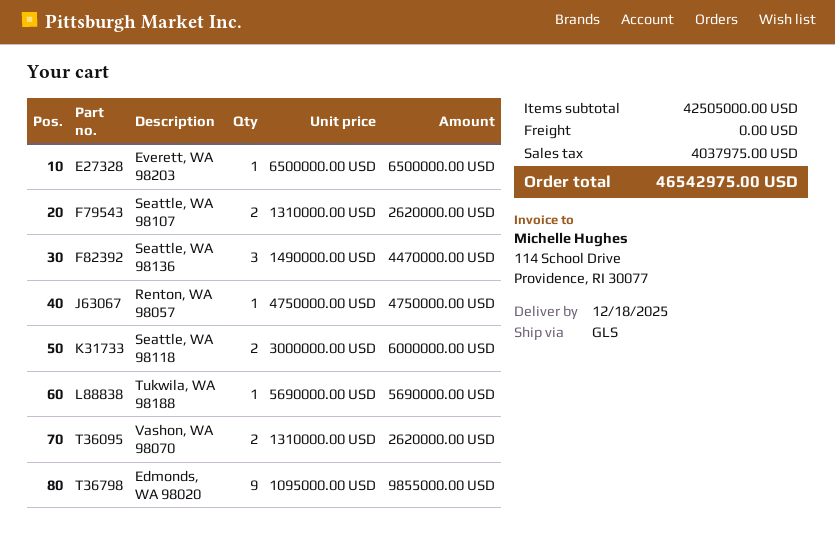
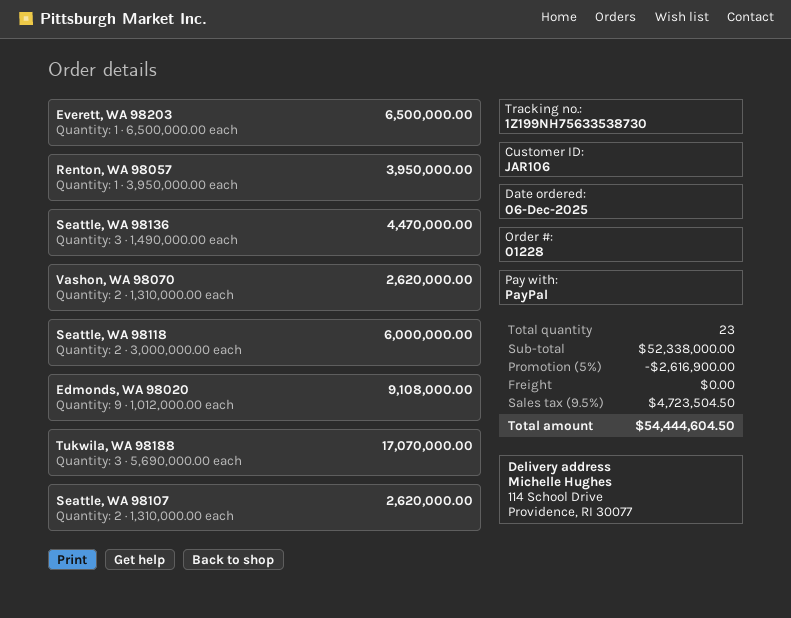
Renton, WA 98057: 1 x 4750000.00 = 4750000.00 -> 1 x 3950000.00 = 3950000.00
Tukwila, WA 98188: 1 x 5690000.00 = 5690000.00 -> 3 x 5690000.00 = 17070000.00
Edmonds, WA 98020: 9 x 1095000.00 = 9855000.00 -> 9 x 1012000.00 = 9108000.00
subtotal: 42505000.00 -> 52338000.00
discount: none -> 5% = 2616900.00
tax: 4037975.00 -> 4723504.50
total: 46542975.00 -> 54444604.50

